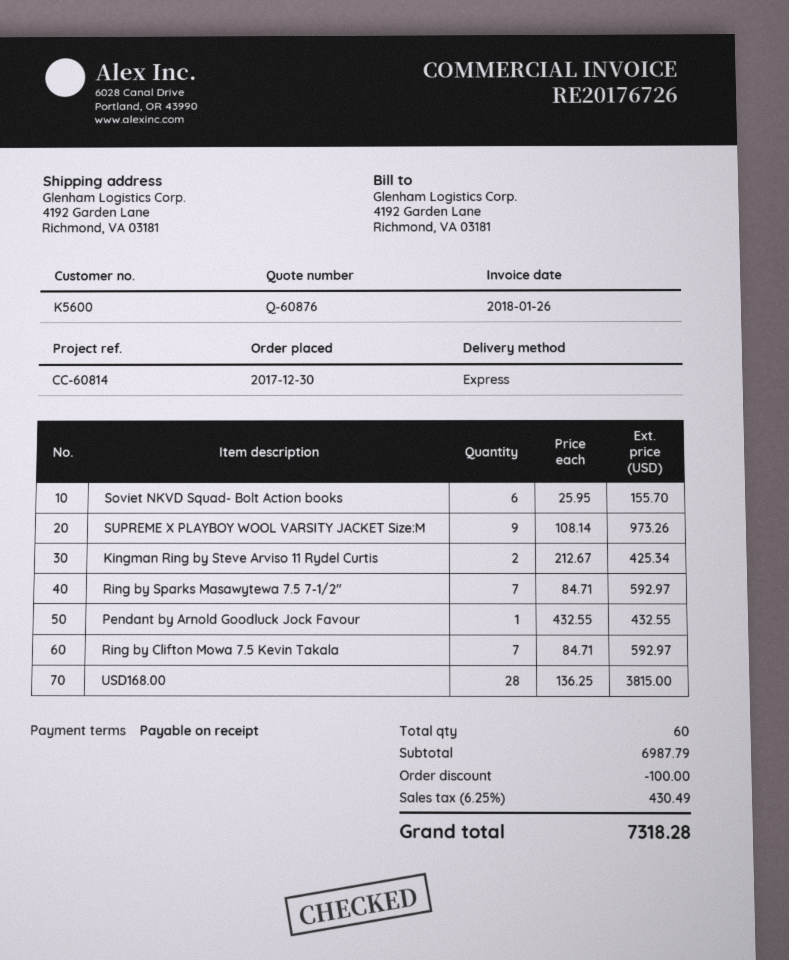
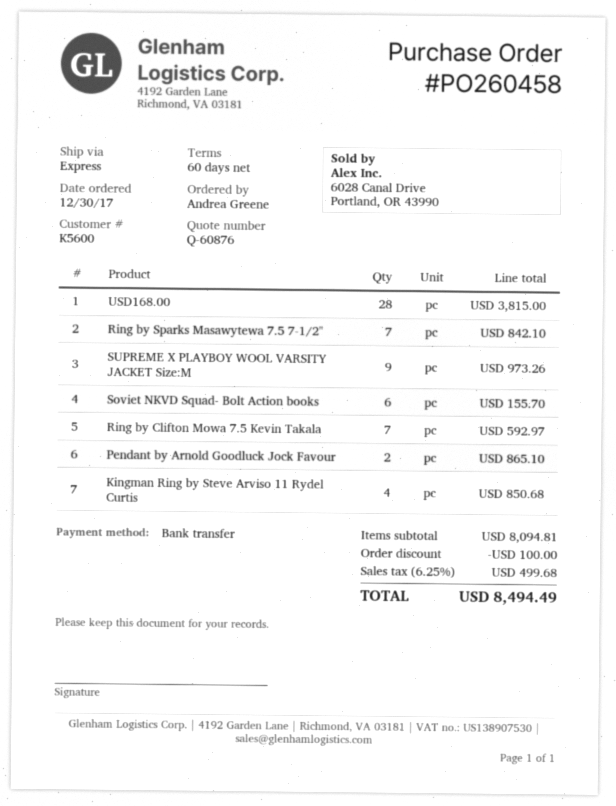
payment terms: on receipt -> 60 days
Kingman Ring by Steve Arviso 11 Rydel Curtis: 2 for 425.34 -> 4 for 850.68
Ring by Sparks Masawytewa 7.5 7-1/2": 7 for 592.97 -> 7 for 842.10
Pendant by Arnold Goodluck Jock Favour: 1 for 432.55 -> 2 for 865.10
subtotal: 6987.79 -> 8094.81
tax: 6.25% = 430.49 -> 6.25% = 499.68
total: 7318.28 -> 8494.49

